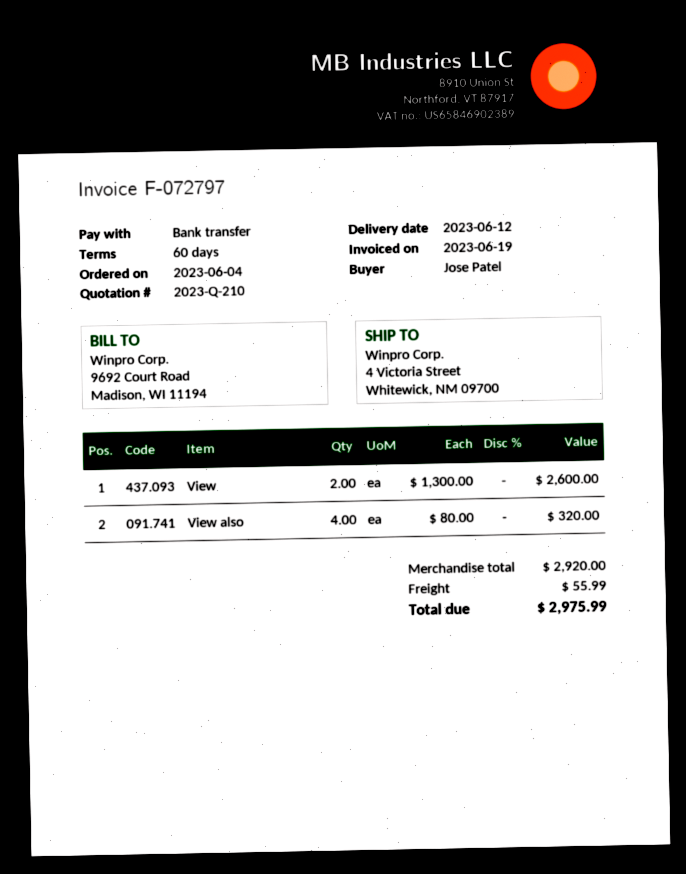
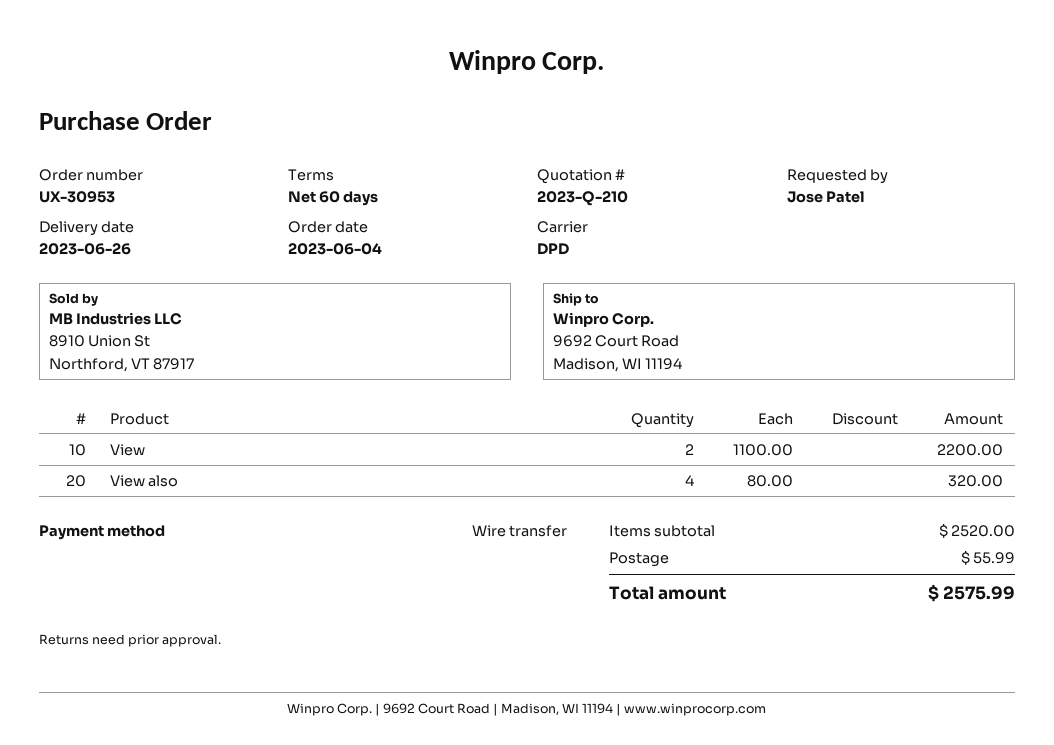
delivery date: 2023-06-12 -> 2023-06-26
ship to: 4 Victoria Street, Whitewick, NM 09700 -> 9692 Court Road, Madison, WI 11194
View: 2 x 1300.00 = 2600.00 -> 2 x 1100.00 = 2200.00
subtotal: 2920.00 -> 2520.00
total: 2975.99 -> 2575.99

